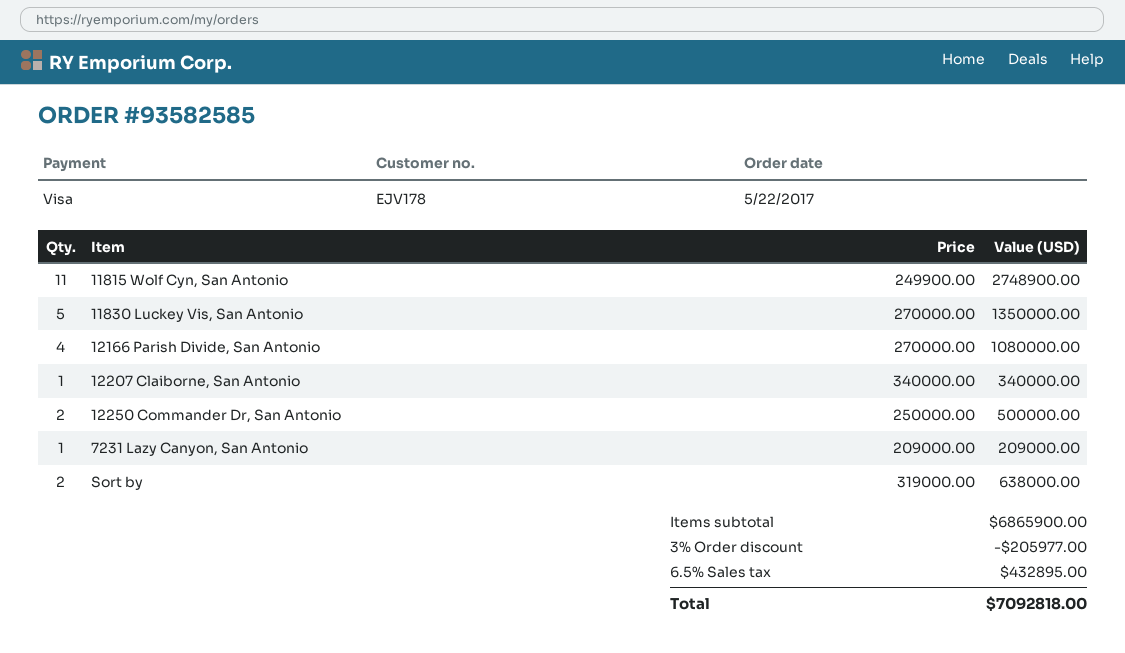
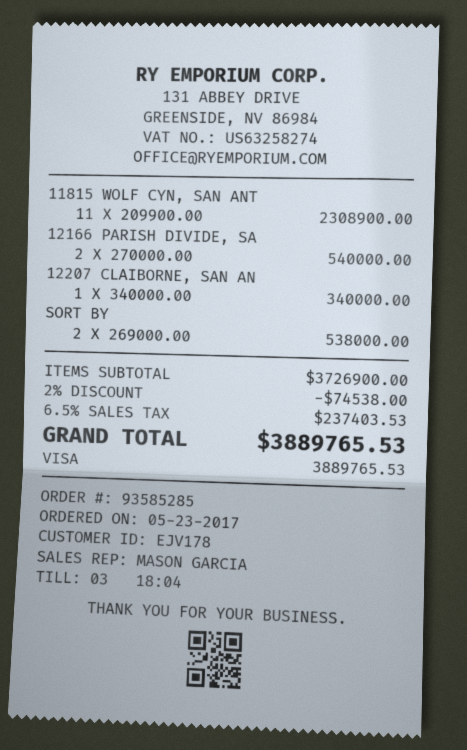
order number: 93582585 -> 93585285
order date: 2017-05-22 -> 2017-05-23
11815 Wolf Cyn, San Antonio: 11 x 249900.00 = 2748900.00 -> 11 x 209900.00 = 2308900.00
11830 Luckey Vis, San Antonio: 5 x 270000.00 = 1350000.00 -> none
12166 Parish Divide, San Antonio: 4 x 270000.00 = 1080000.00 -> 2 x 270000.00 = 540000.00
12250 Commander Dr, San Antonio: 2 x 250000.00 = 500000.00 -> none
7231 Lazy Canyon, San Antonio: 1 x 209000.00 = 209000.00 -> none
Sort by: 2 x 319000.00 = 638000.00 -> 2 x 269000.00 = 538000.00
subtotal: 6865900.00 -> 3726900.00
discount: 3% = 205977.00 -> 2% = 74538.00
tax: 6.5% = 432895.00 -> 6.5% = 237403.53
total: 7092818.00 -> 3889765.53

